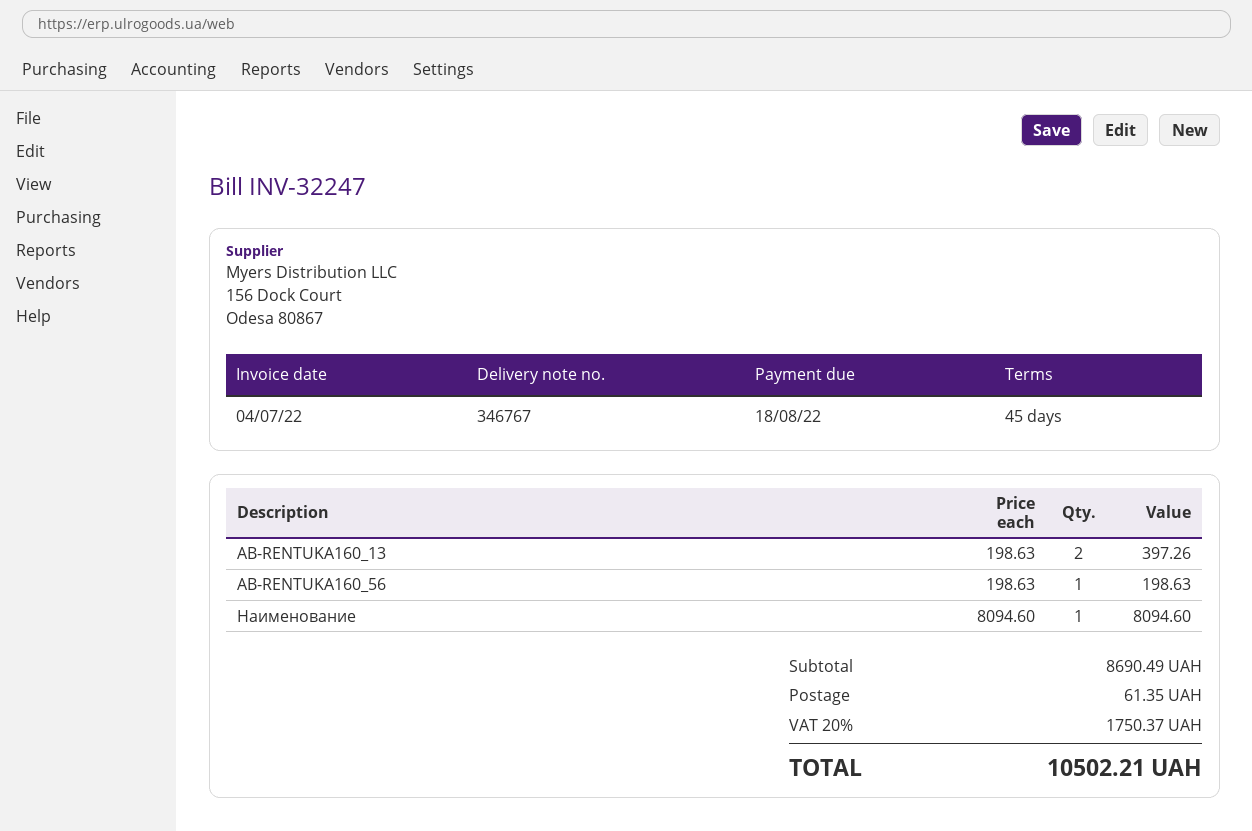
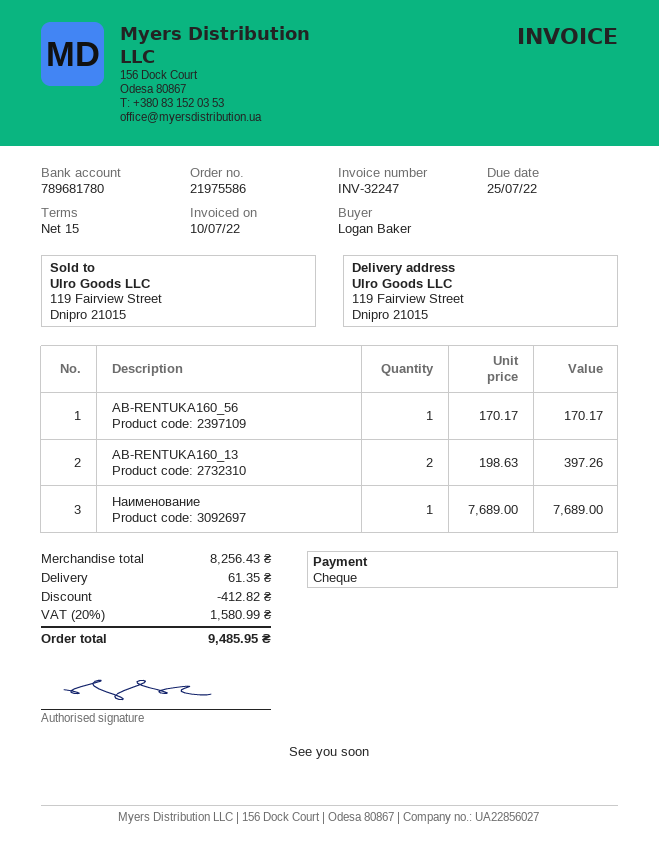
invoice date: 2022-07-04 -> 2022-07-10
payment terms: 45 days -> 15 days
due date: 2022-08-18 -> 2022-07-25
AB-RENTUKA160_56: 1 x 198.63 = 198.63 -> 1 x 170.17 = 170.17
Наименование: 1 x 8094.60 = 8094.60 -> 1 x 7689.00 = 7689.00
subtotal: 8690.49 -> 8256.43
discount: none -> 412.82
tax: 20% = 1750.37 -> 20% = 1580.99
total: 10502.21 -> 9485.95

